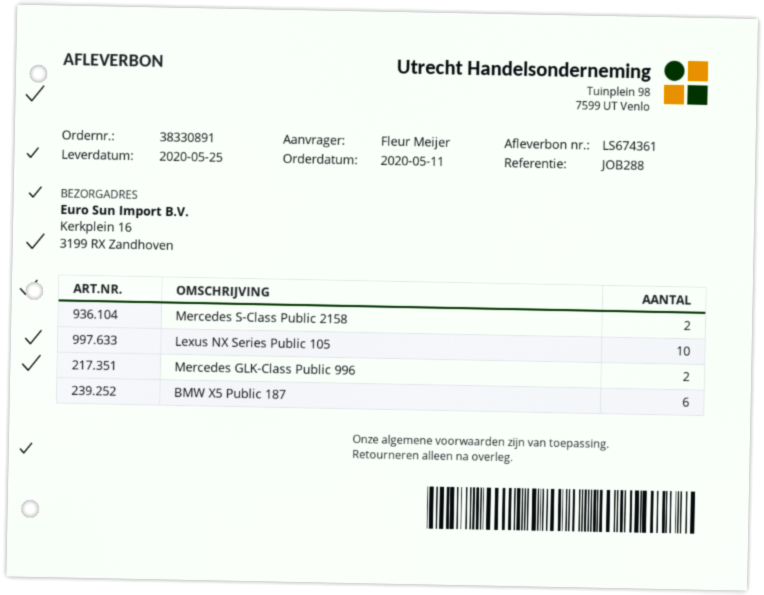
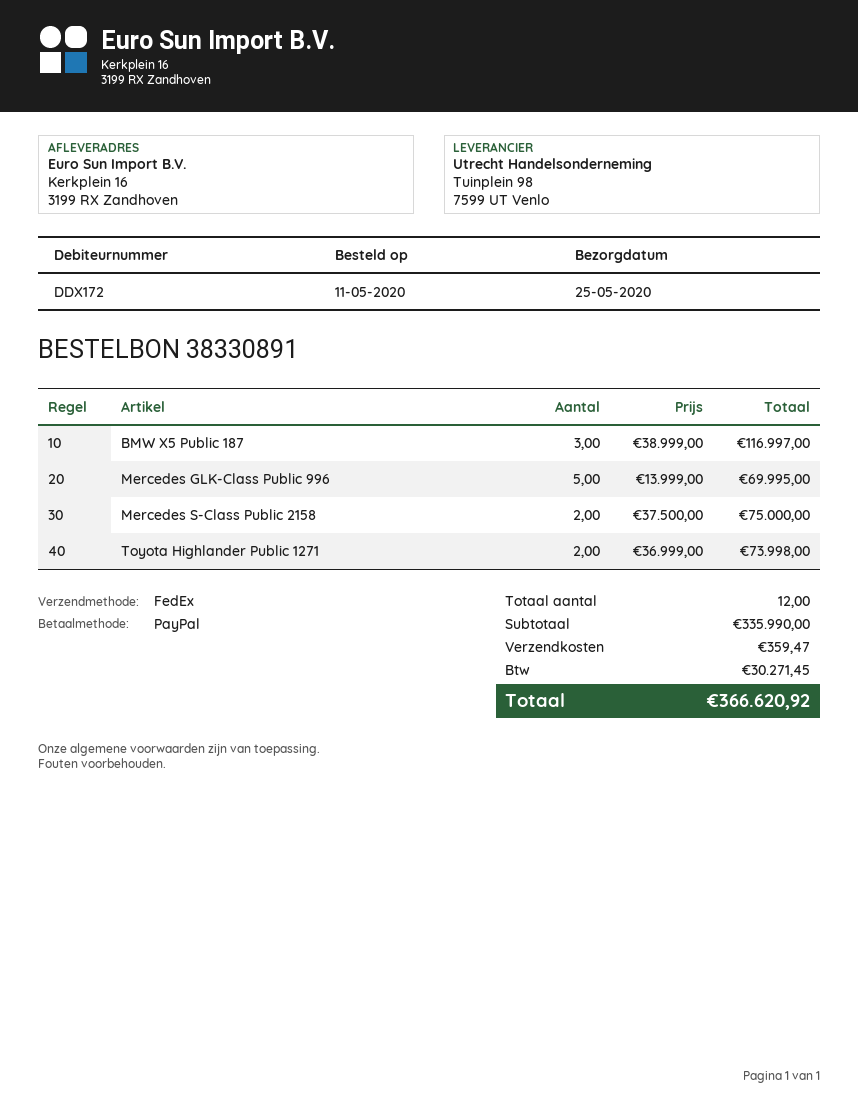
Lexus NX Series Public 105: 10 -> none
Mercedes GLK-Class Public 996: 2 -> 5
BMW X5 Public 187: 6 -> 3
Toyota Highlander Public 1271: none -> 2

